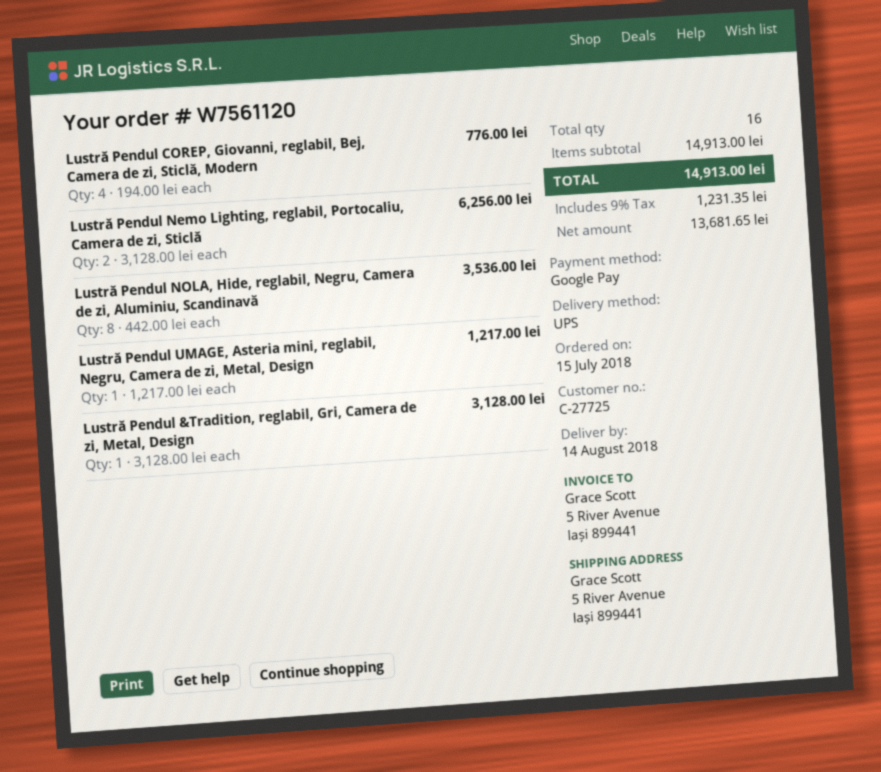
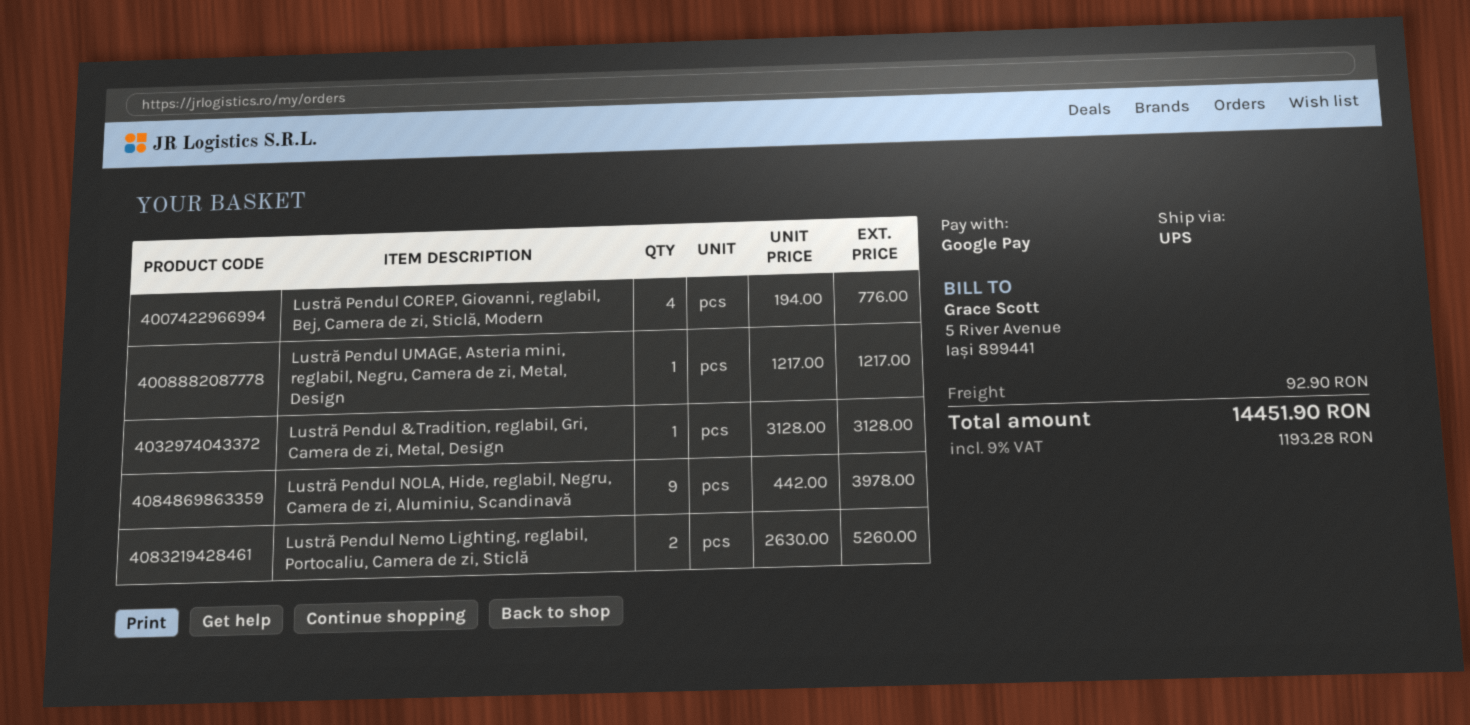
Lustră Pendul Nemo Lighting, reglabil, Portocaliu, Camera de zi, Sticlă: 2 x 3128.00 = 6256.00 -> 2 x 2630.00 = 5260.00
Lustră Pendul NOLA, Hide, reglabil, Negru, Camera de zi, Aluminiu, Scandinavă: 8 x 442.00 = 3536.00 -> 9 x 442.00 = 3978.00
shipping: none -> 92.90
tax: 9% = 1231.35 -> 9% = 1193.28
total: 14913.00 -> 14451.90

